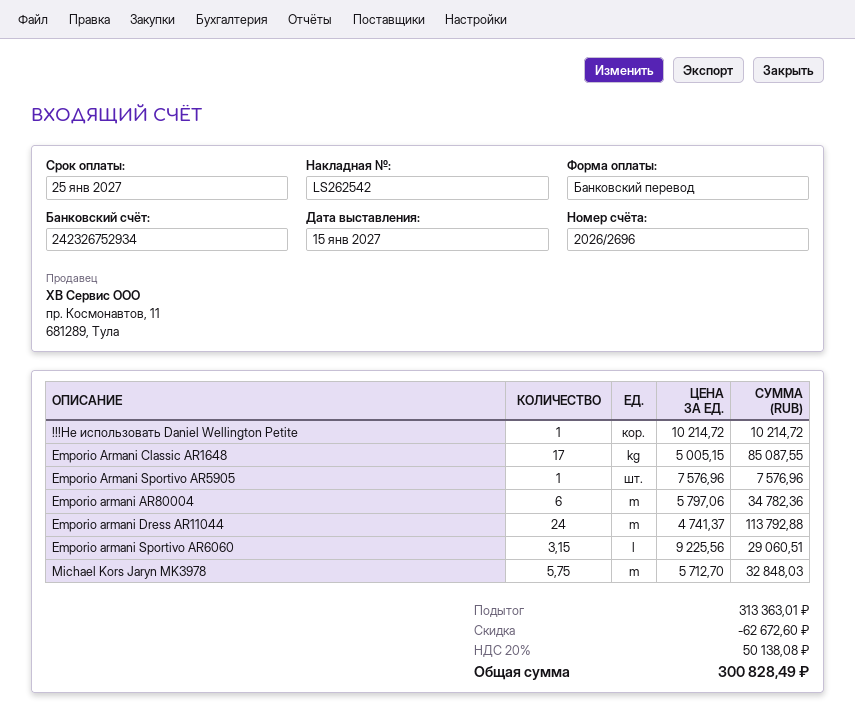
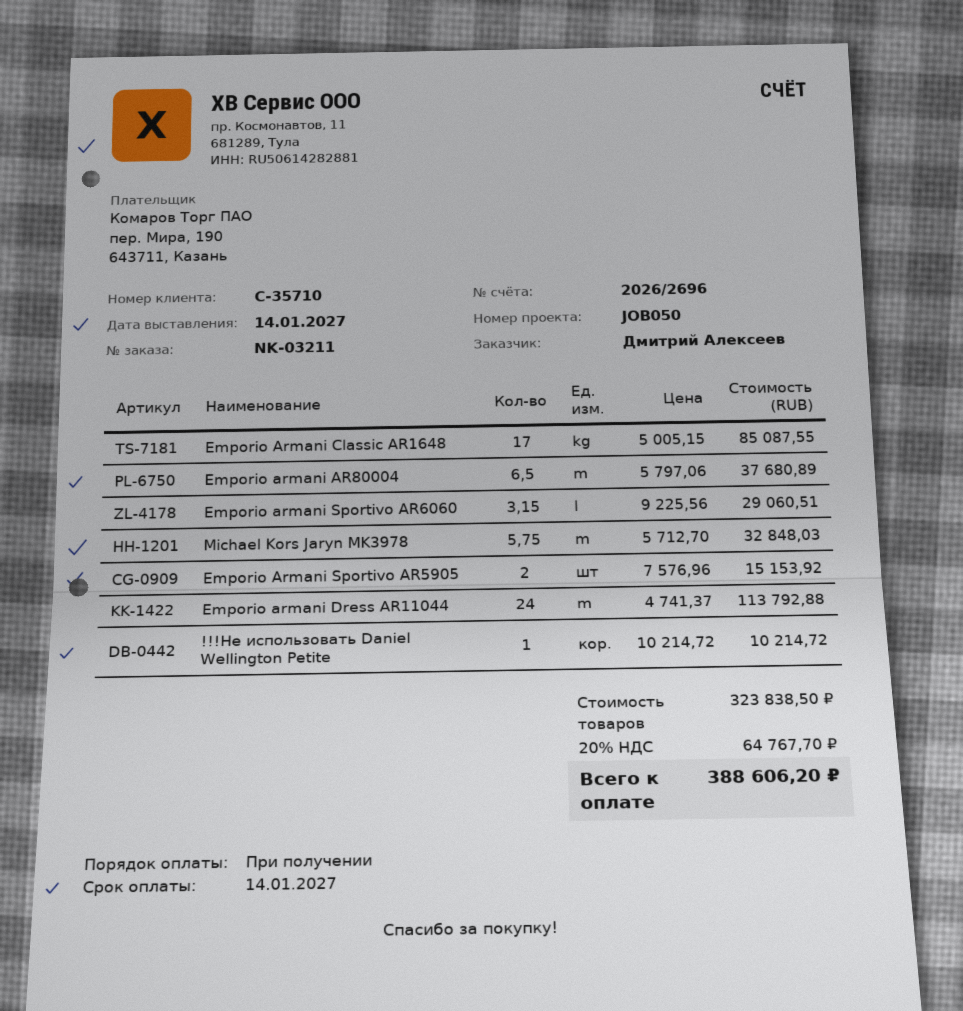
invoice date: 2027-01-15 -> 2027-01-14
due date: 2027-01-25 -> 2027-01-14
Emporio Armani Sportivo AR5905: 1 x 7576.96 = 7576.96 -> 2 x 7576.96 = 15153.92
Emporio armani AR80004: 6 x 5797.06 = 34782.36 -> 6.5 x 5797.06 = 37680.89
subtotal: 313363.01 -> 323838.50
discount: 62672.60 -> none
tax: 20% = 50138.08 -> 20% = 64767.70
total: 300828.49 -> 388606.20

